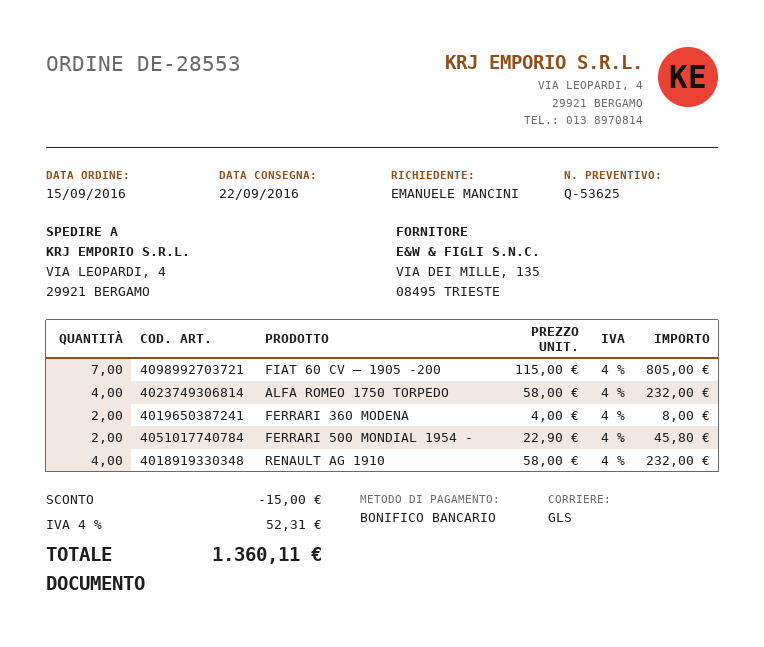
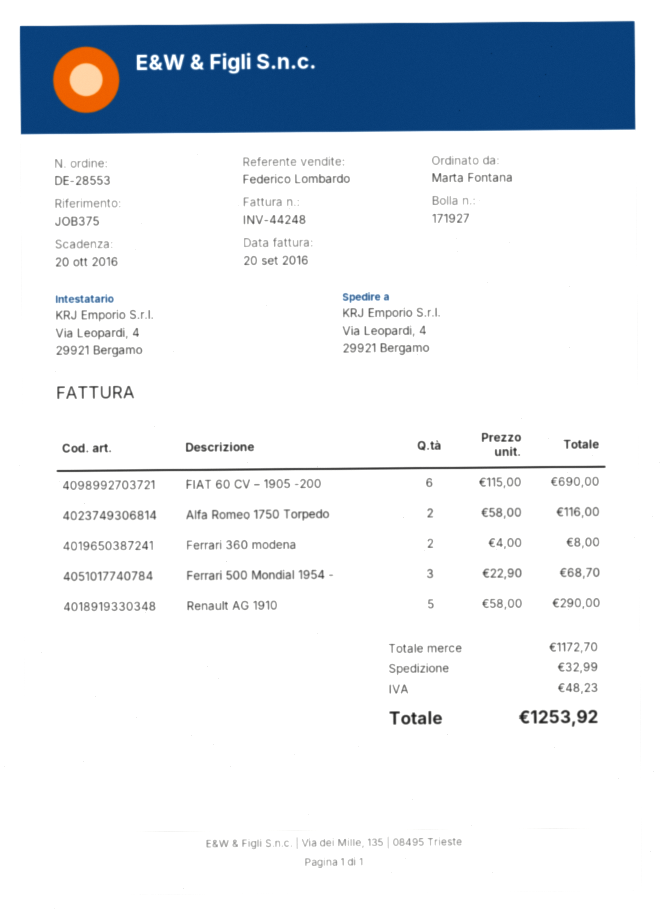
ordered by: EMANUELE MANCINI -> Marta Fontana
FIAT 60 CV – 1905 -200: 7 x 115.00 = 805.00 -> 6 x 115.00 = 690.00
ALFA ROMEO 1750 TORPEDO: 4 x 58.00 = 232.00 -> 2 x 58.00 = 116.00
FERRARI 500 MONDIAL 1954 -: 2 x 22.90 = 45.80 -> 3 x 22.90 = 68.70
RENAULT AG 1910: 4 x 58.00 = 232.00 -> 5 x 58.00 = 290.00
discount: 15.00 -> none
shipping: none -> 32.99
tax: 52.31 -> 48.23
total: 1360.11 -> 1253.92

